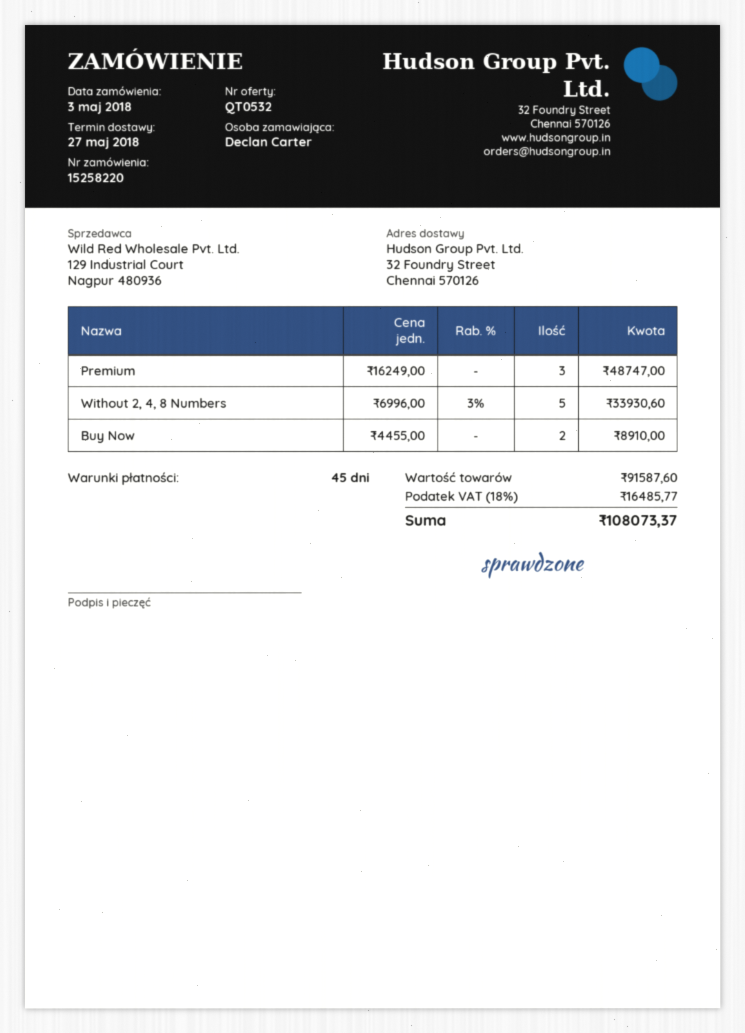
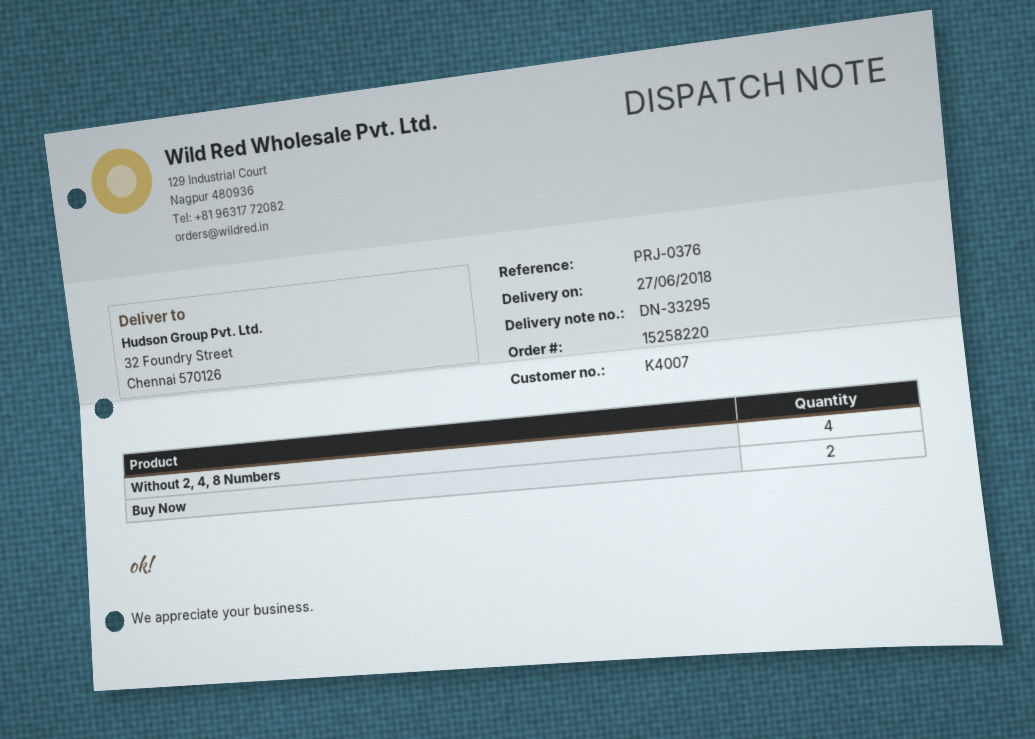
delivery date: 2018-05-27 -> 2018-06-27
Premium: 3 -> none
Without 2, 4, 8 Numbers: 5 -> 4

